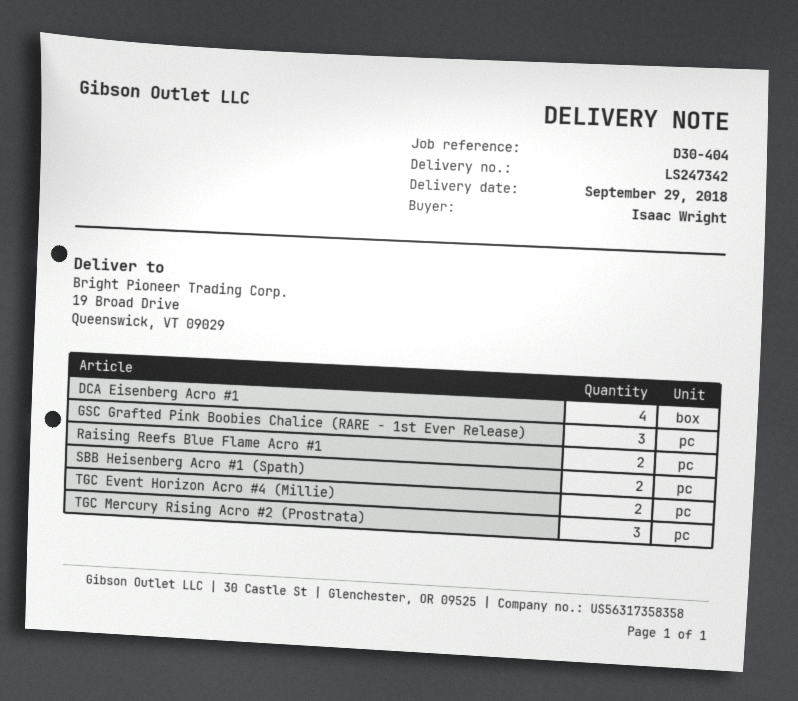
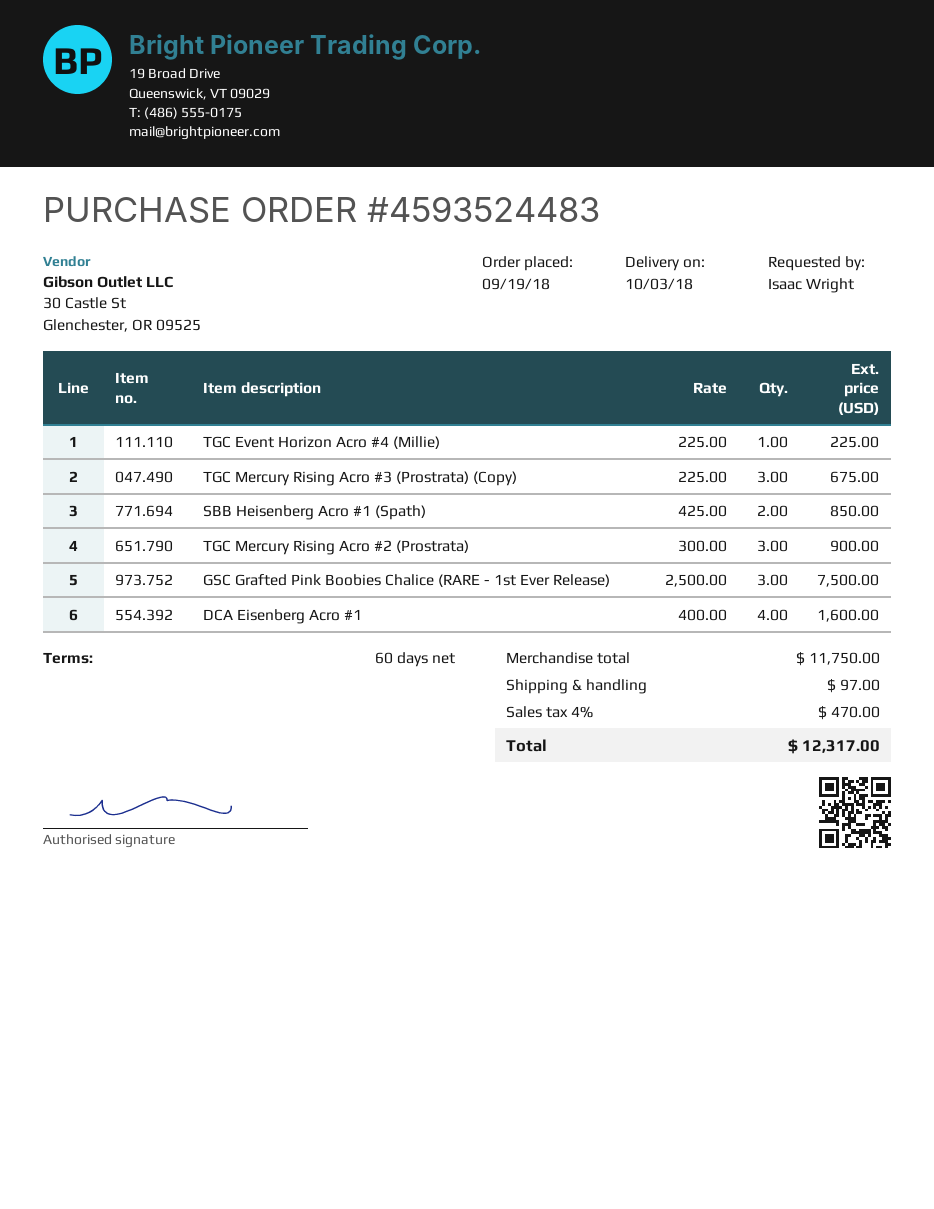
delivery date: 2018-09-29 -> 2018-10-03
Raising Reefs Blue Flame Acro #1: 2 -> none
TGC Event Horizon Acro #4 (Millie): 2 -> 1
TGC Mercury Rising Acro #3 (Prostrata) (Copy): none -> 3

